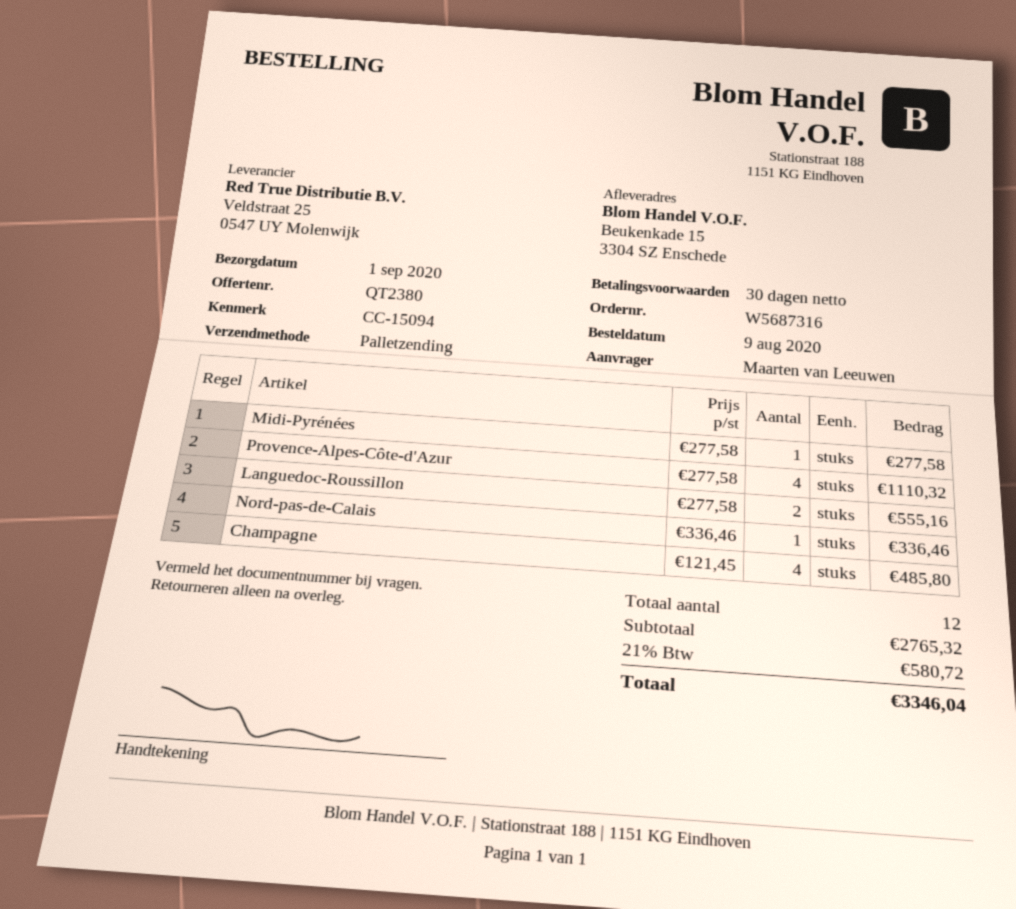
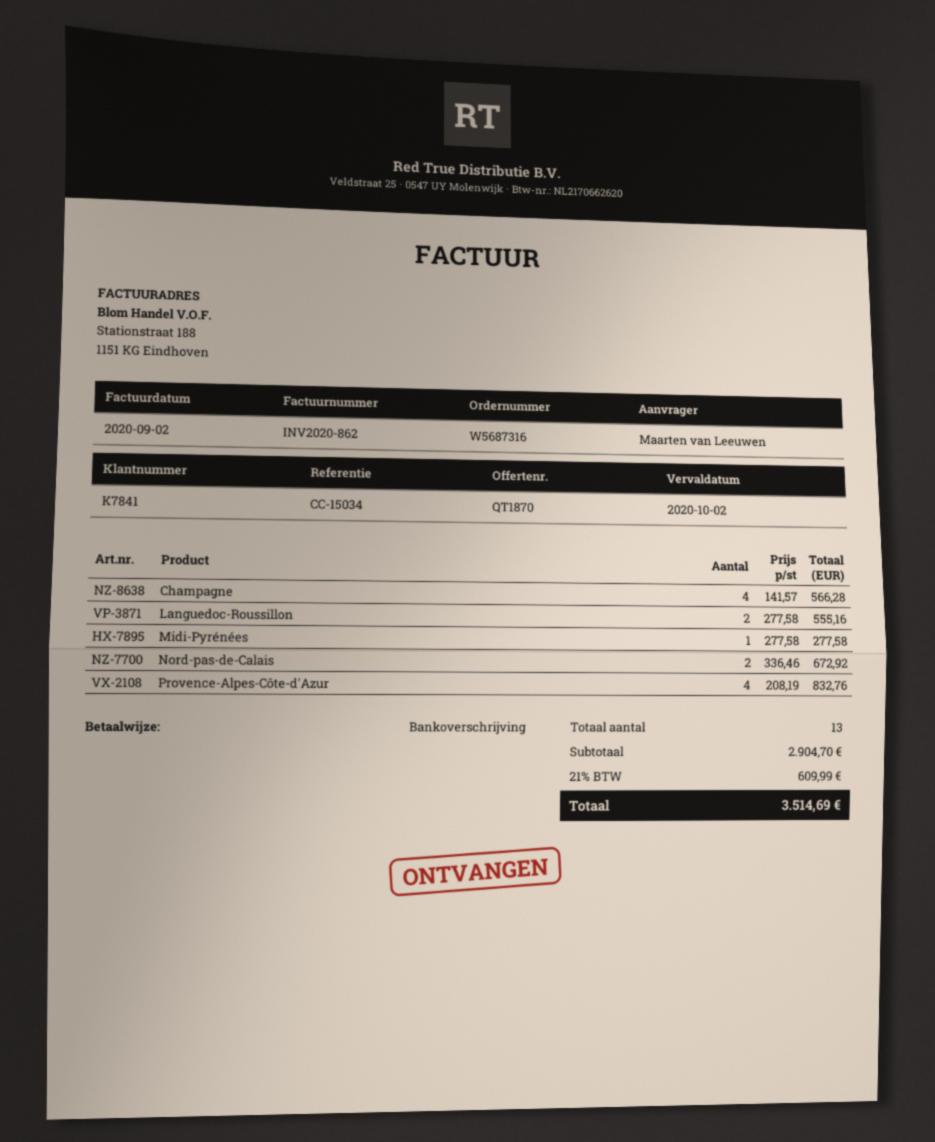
quote number: QT2380 -> QT1870
reference: CC-15094 -> CC-15034
Provence-Alpes-Côte-d'Azur: 4 x 277.58 = 1110.32 -> 4 x 208.19 = 832.76
Nord-pas-de-Calais: 1 x 336.46 = 336.46 -> 2 x 336.46 = 672.92
Champagne: 4 x 121.45 = 485.80 -> 4 x 141.57 = 566.28
total quantity: 12 -> 13
subtotal: 2765.32 -> 2904.70
tax: 21% = 580.72 -> 21% = 609.99
total: 3346.04 -> 3514.69

